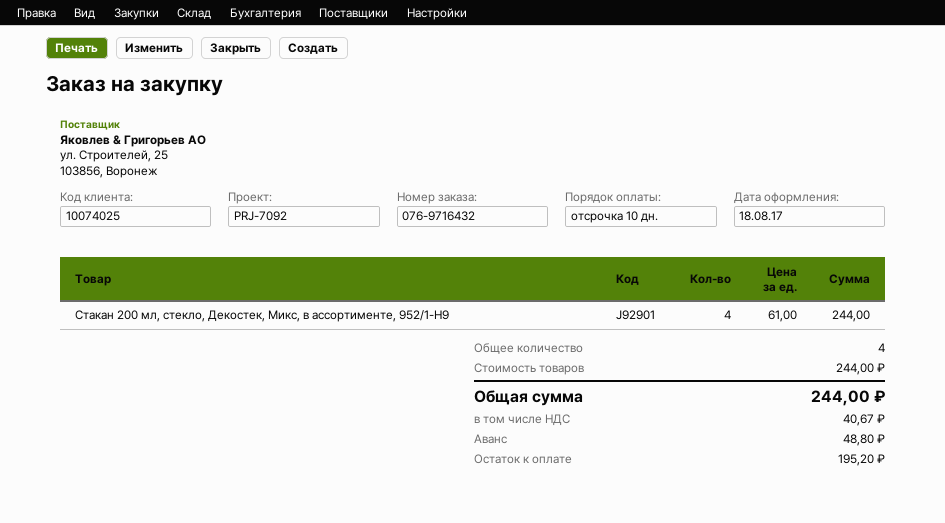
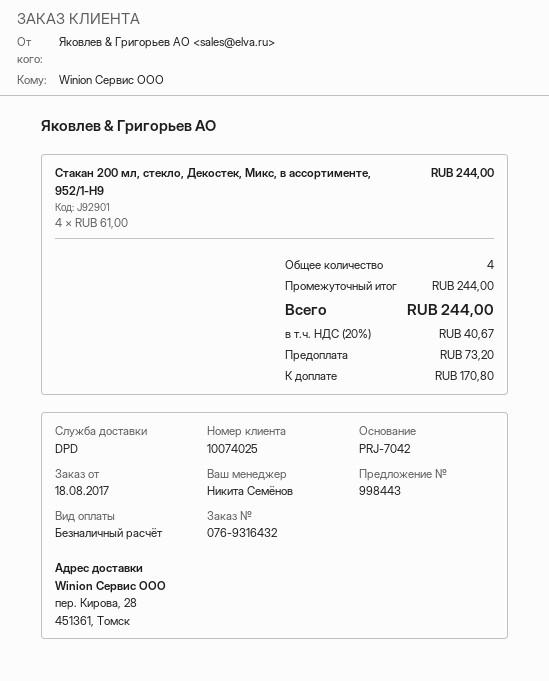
order number: 076-9716432 -> 076-9316432
reference: PRJ-7092 -> PRJ-7042
deposit: 48.80 -> 73.20
balance: 195.20 -> 170.80

